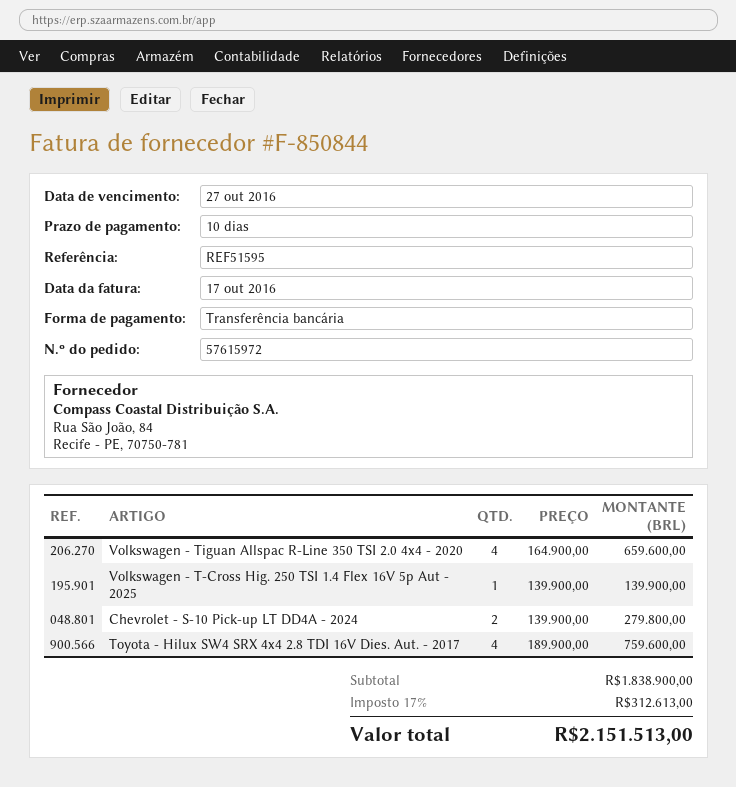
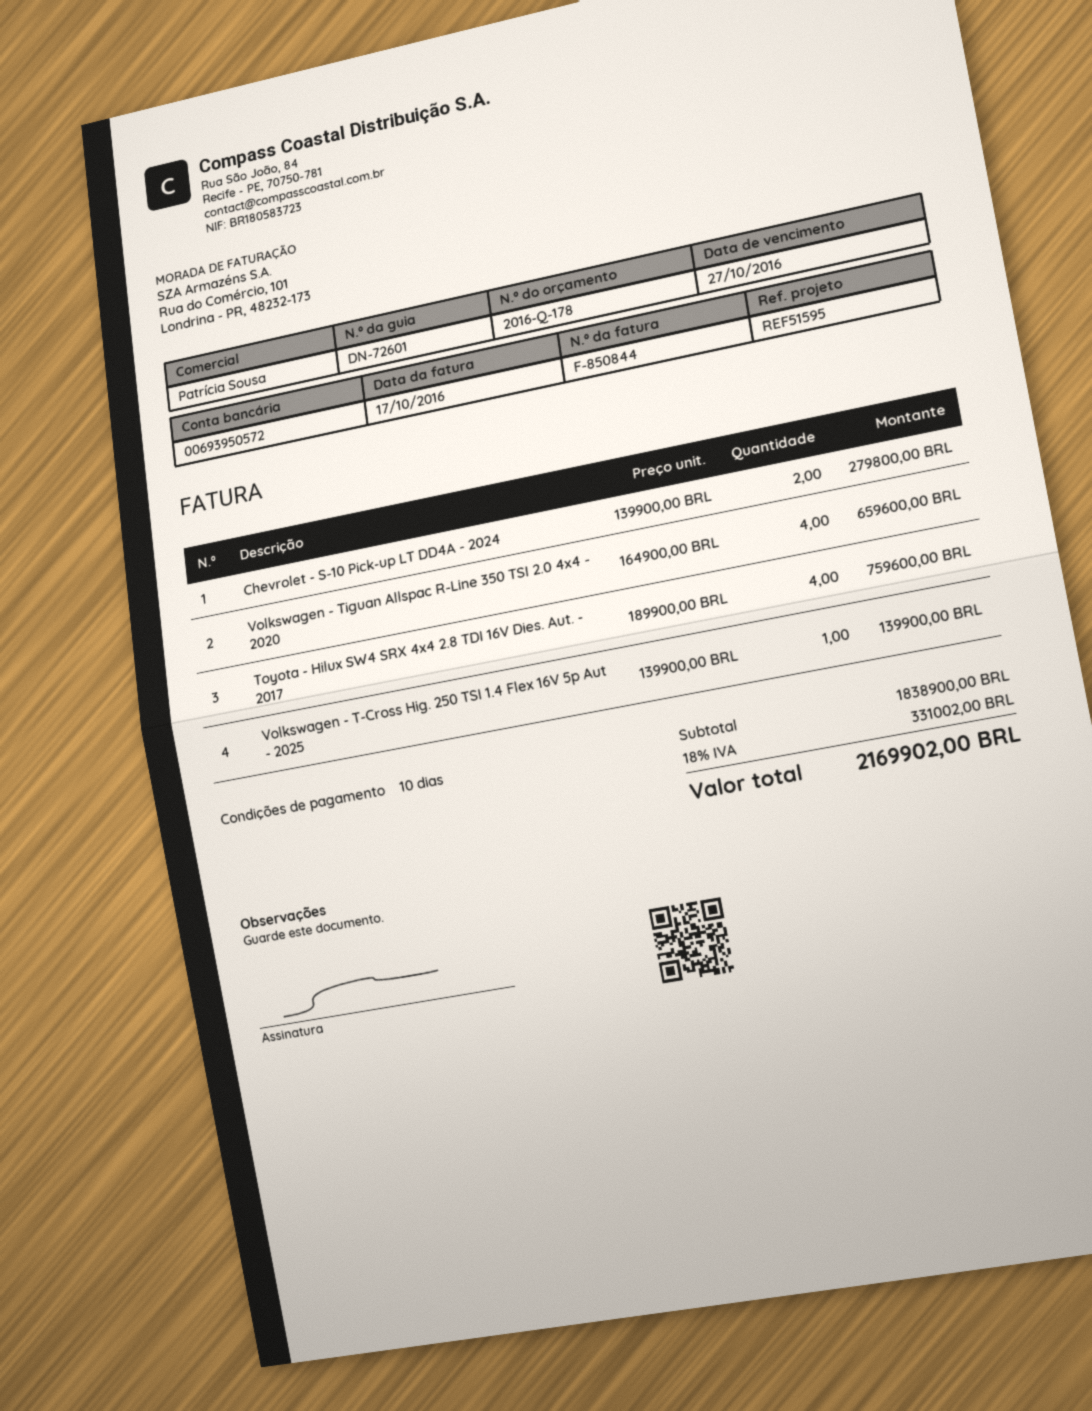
tax: 17% = 312613.00 -> 18% = 331002.00
total: 2151513.00 -> 2169902.00

